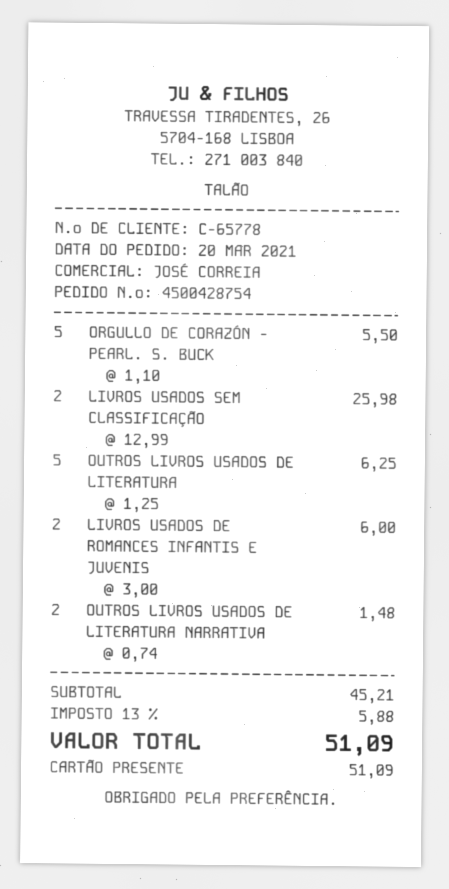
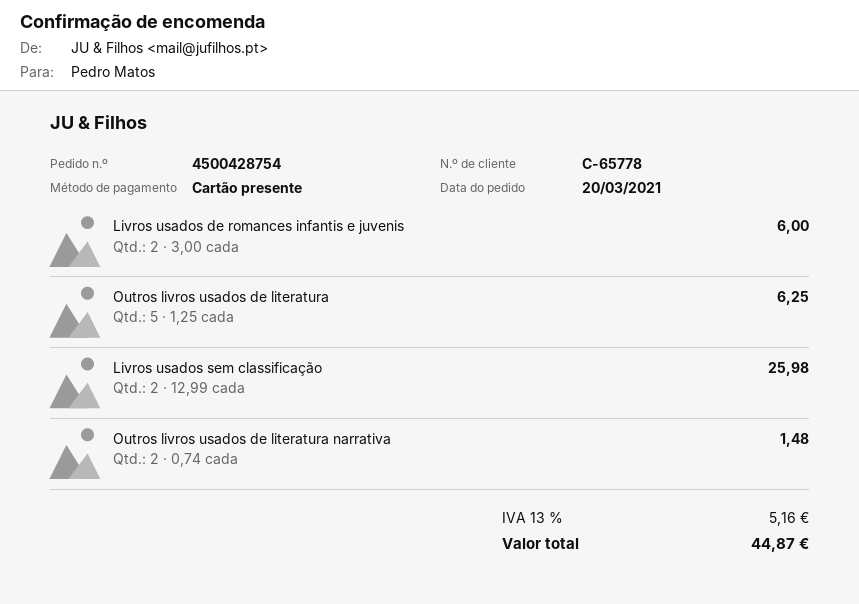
ORGULLO DE CORAZÓN - PEARL. S. BUCK: 5 x 1.10 = 5.50 -> none
tax: 13% = 5.88 -> 13% = 5.16
total: 51.09 -> 44.87

